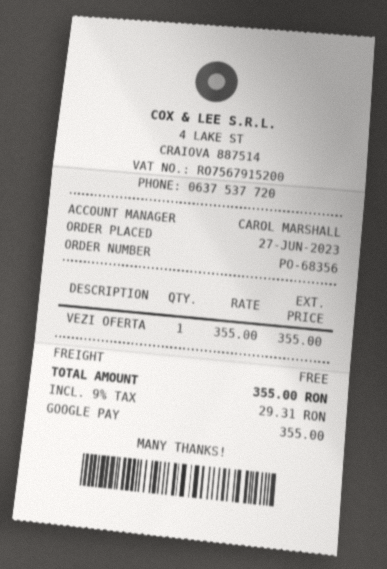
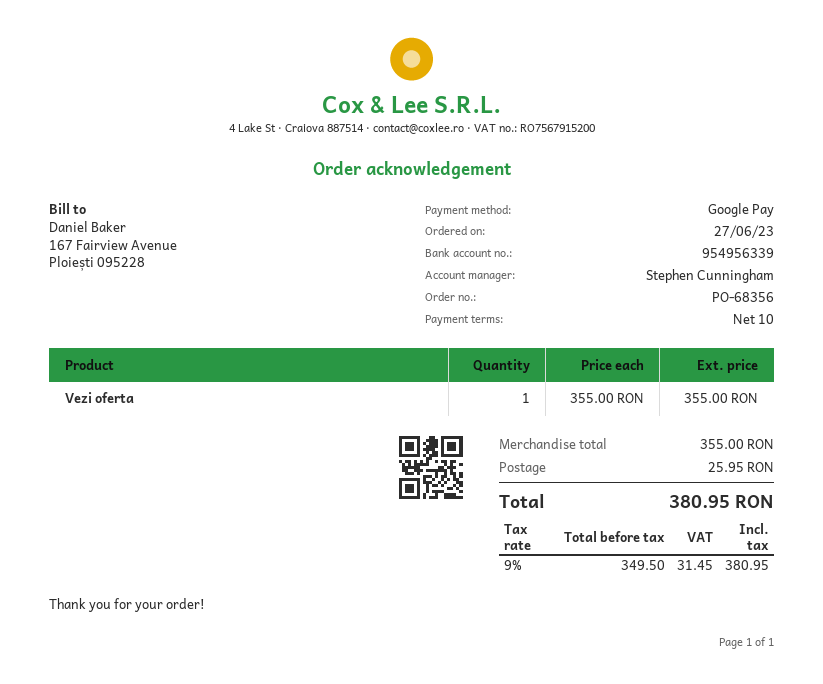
sales rep: CAROL MARSHALL -> Stephen Cunningham
shipping: 0.00 -> 25.95
tax: 9% = 29.31 -> 9% = 31.45
total: 355.00 -> 380.95

